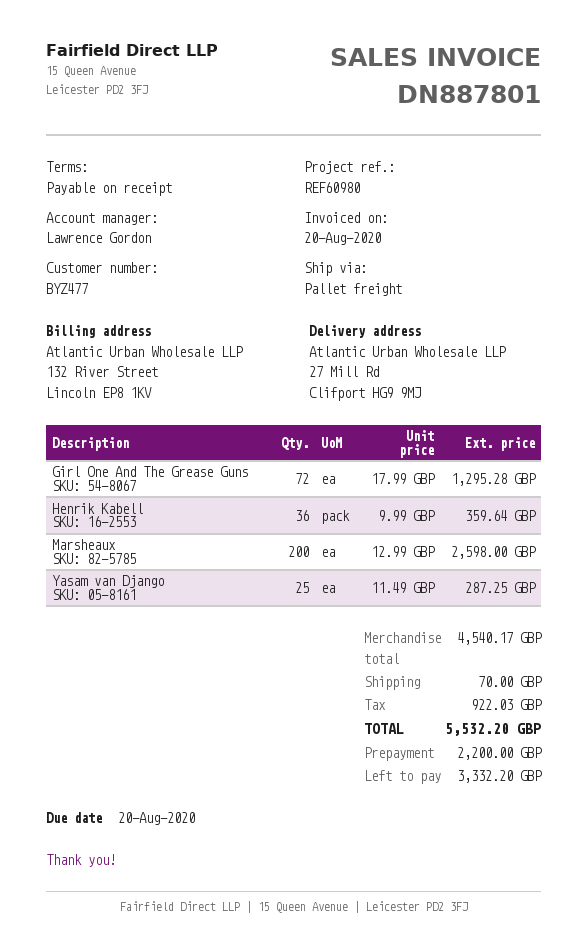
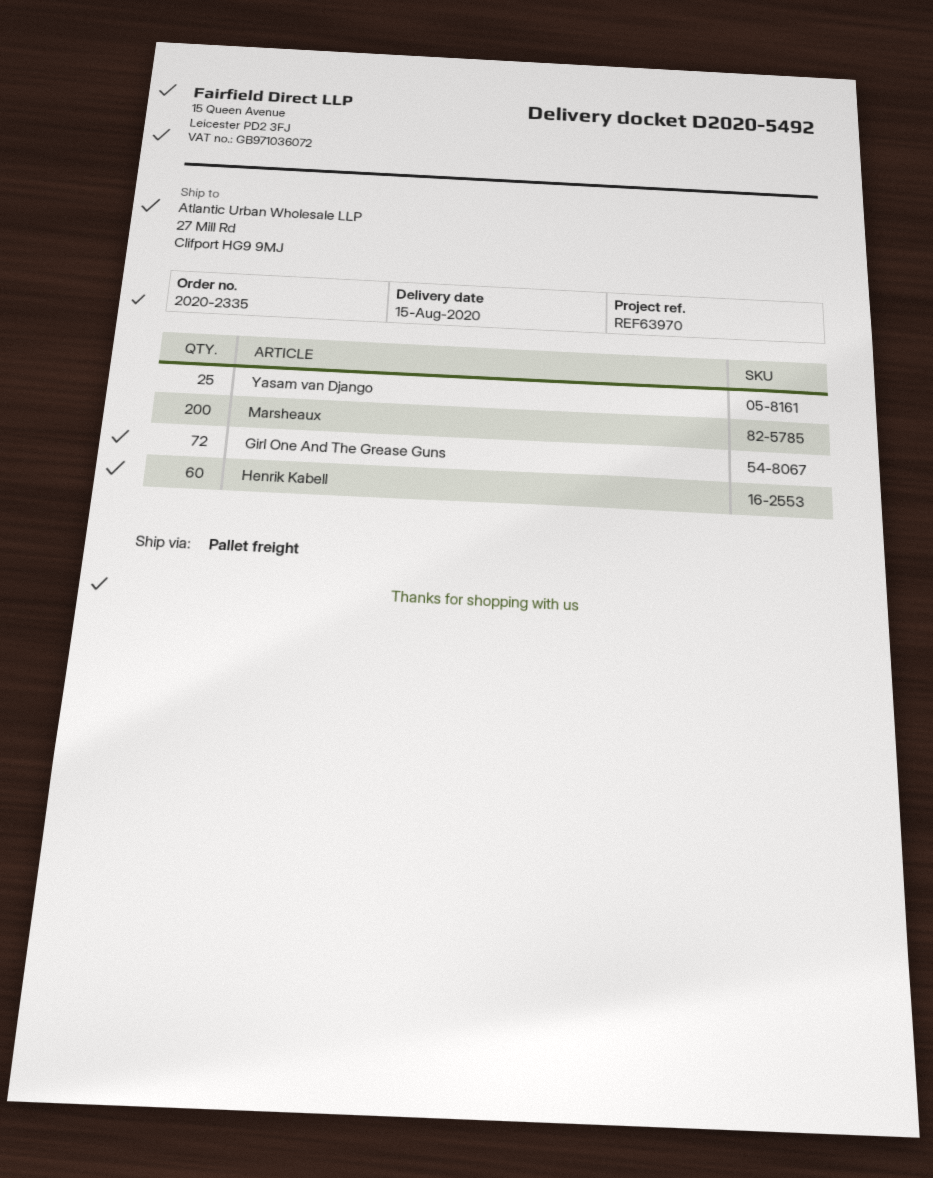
reference: REF60980 -> REF63970
Henrik Kabell: 36 -> 60

